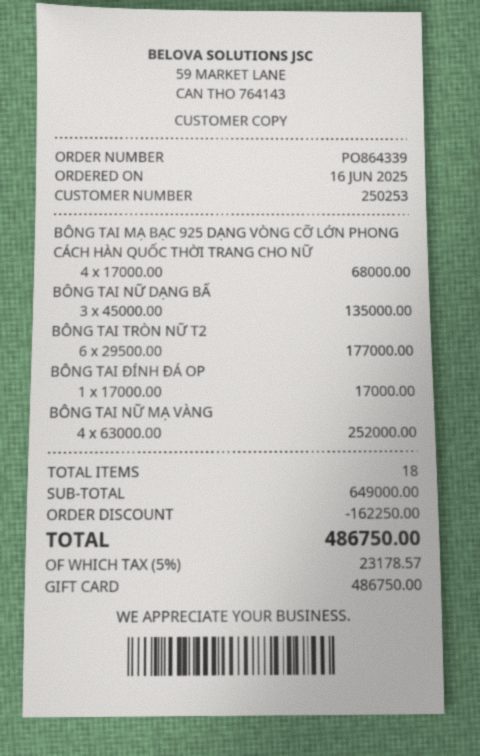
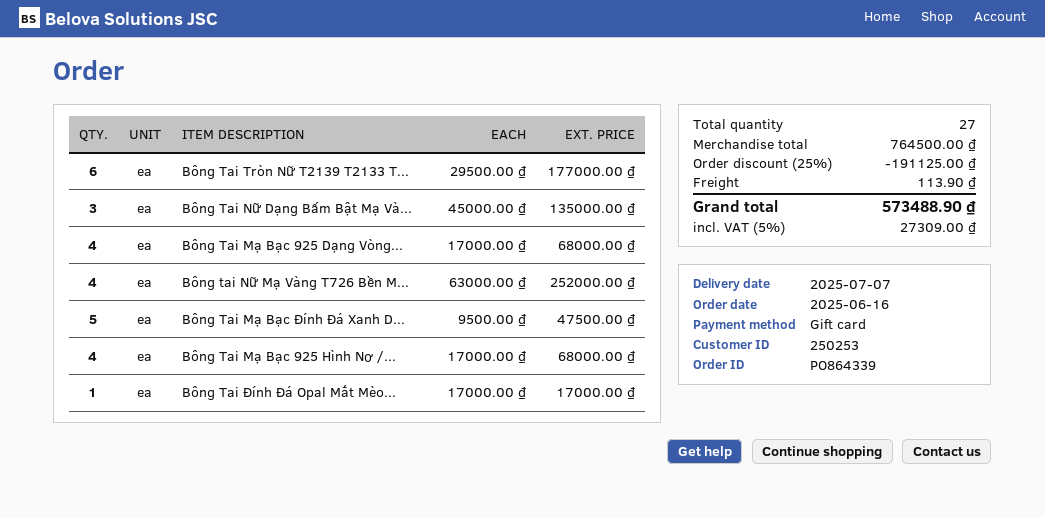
Bông Tai Mạ Bạc Đính Đá Xanh D...: none -> 5 x 9500.00 = 47500.00
Bông Tai Mạ Bạc 925 Hình Nơ /...: none -> 4 x 17000.00 = 68000.00
total quantity: 18 -> 27
subtotal: 649000.00 -> 764500.00
discount: 162250.00 -> 191125.00
shipping: none -> 113.90
tax: 5% = 23178.57 -> 5% = 27309.00
total: 486750.00 -> 573488.90

